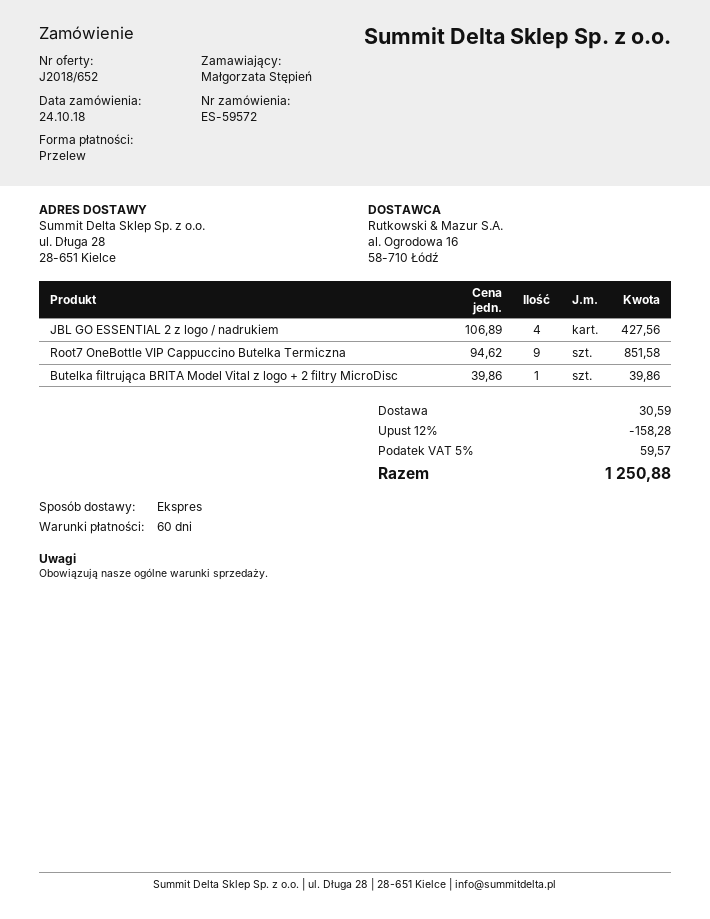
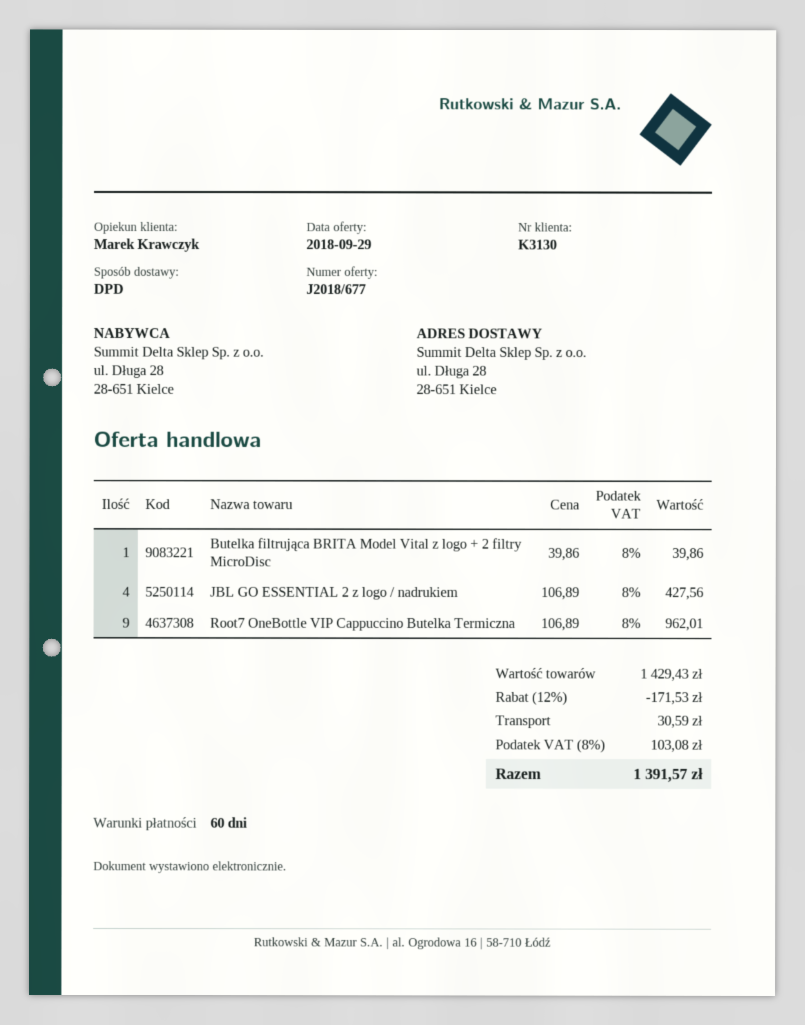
quote number: J2018/652 -> J2018/677
shipping method: express -> DPD
Root7 OneBottle VIP Cappuccino Butelka Termiczna: 9 x 94.62 = 851.58 -> 9 x 106.89 = 962.01
discount: 12% = 158.28 -> 12% = 171.53
tax: 5% = 59.57 -> 8% = 103.08
total: 1250.88 -> 1391.57

